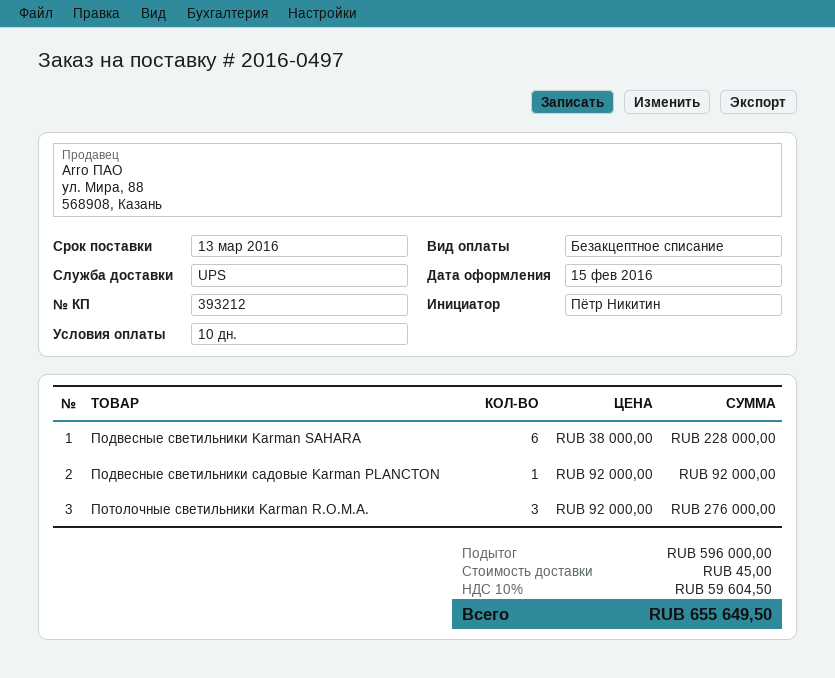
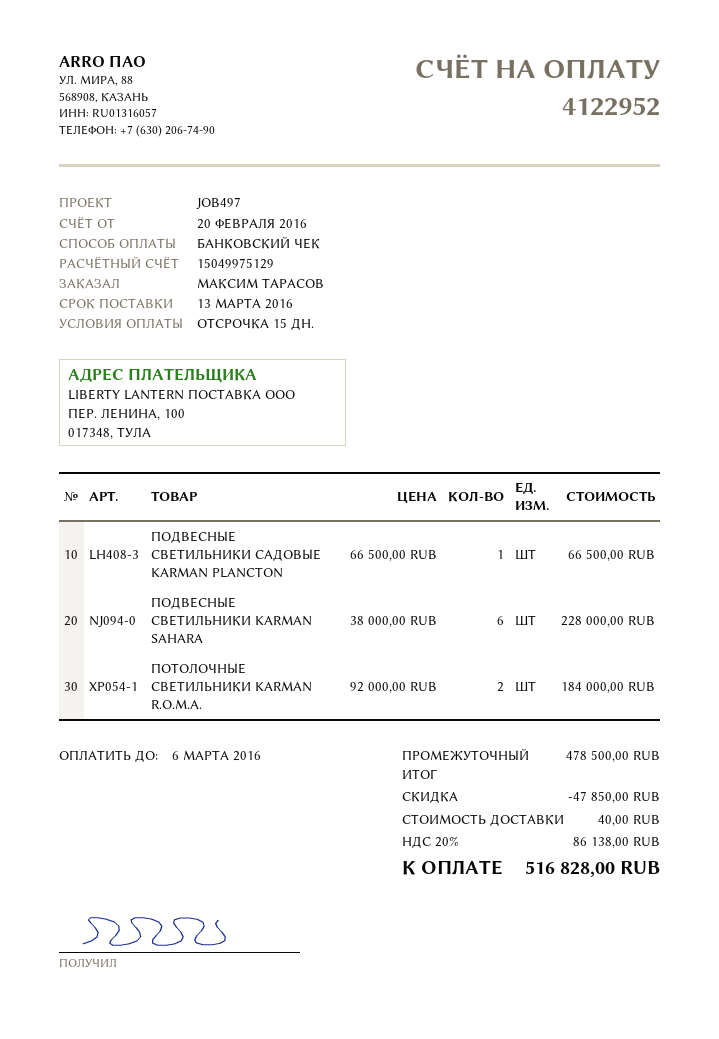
payment terms: 10 days -> 15 days
ordered by: Пётр Никитин -> МАКСИМ ТАРАСОВ
payment method: direct debit -> cheque
Подвесные светильники садовые Karman PLANCTON: 1 x 92000.00 = 92000.00 -> 1 x 66500.00 = 66500.00
Потолочные светильники Karman R.O.M.A.: 3 x 92000.00 = 276000.00 -> 2 x 92000.00 = 184000.00
subtotal: 596000.00 -> 478500.00
discount: none -> 47850.00
shipping: 45.00 -> 40.00
tax: 10% = 59604.50 -> 20% = 86138.00
total: 655649.50 -> 516828.00

